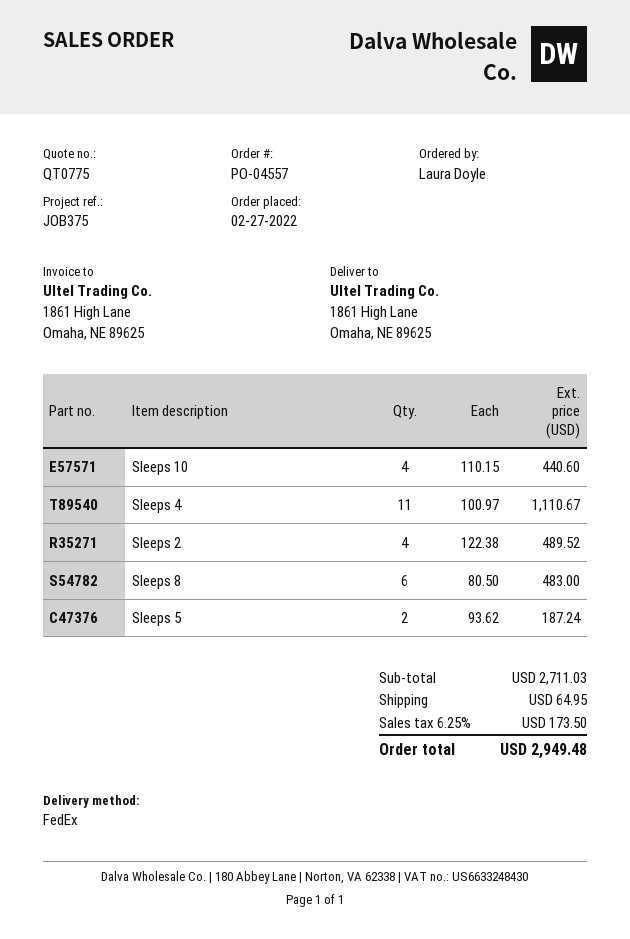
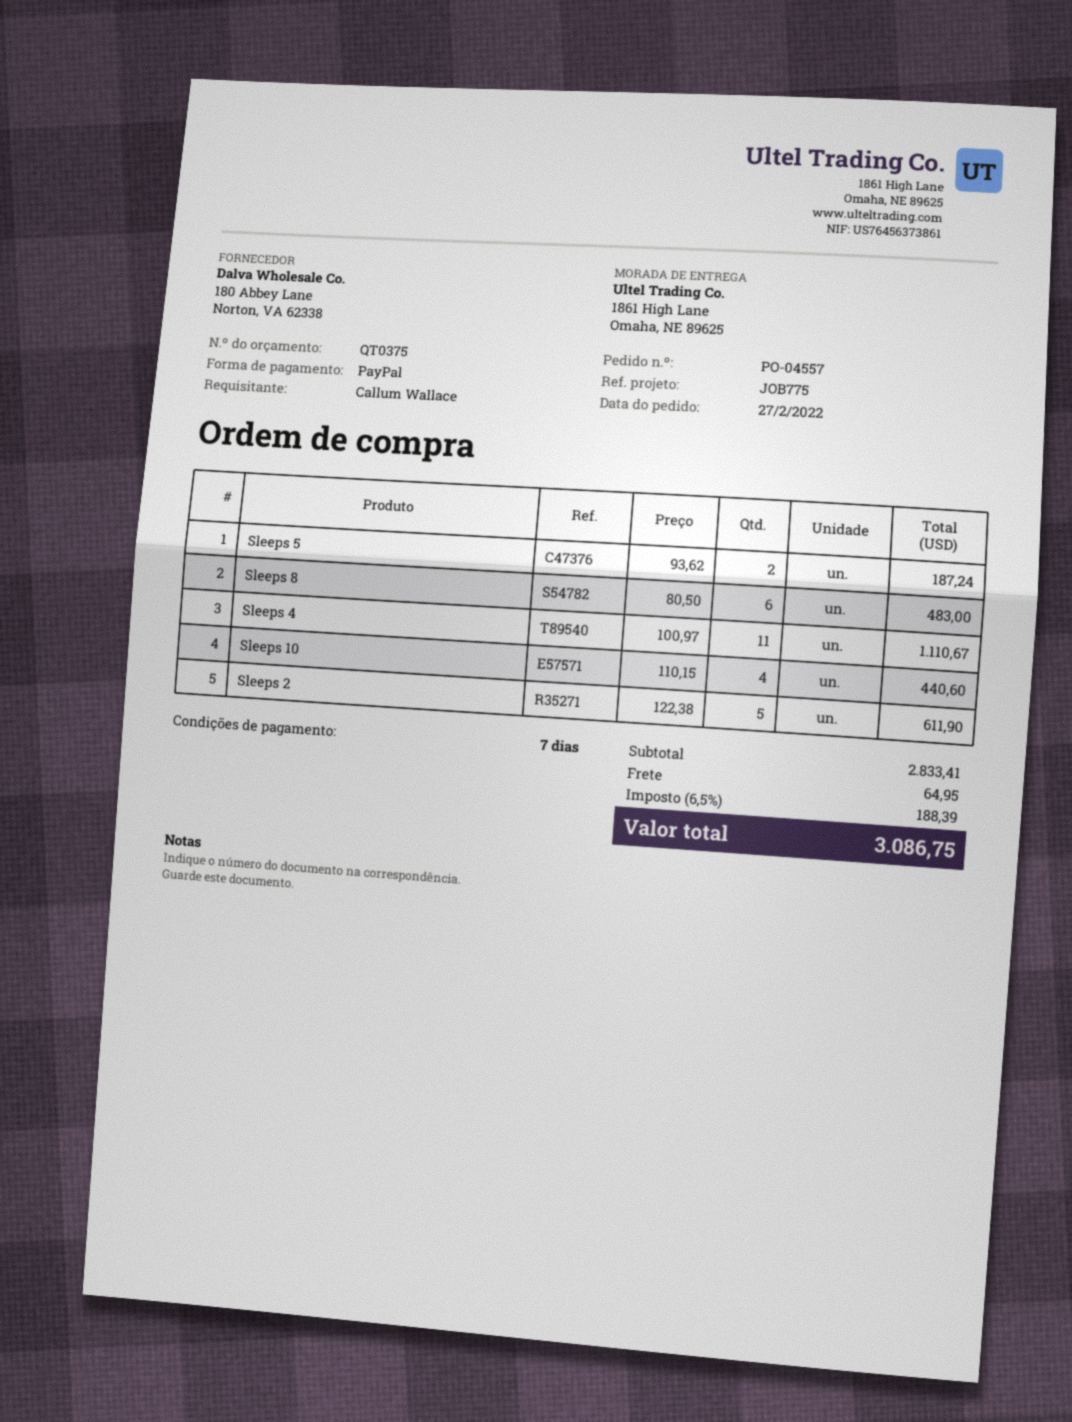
quote number: QT0775 -> QT0375
reference: JOB375 -> JOB775
ordered by: Laura Doyle -> Callum Wallace
Sleeps 2: 4 x 122.38 = 489.52 -> 5 x 122.38 = 611.90
subtotal: 2711.03 -> 2833.41
tax: 6.25% = 173.50 -> 6.5% = 188.39
total: 2949.48 -> 3086.75

